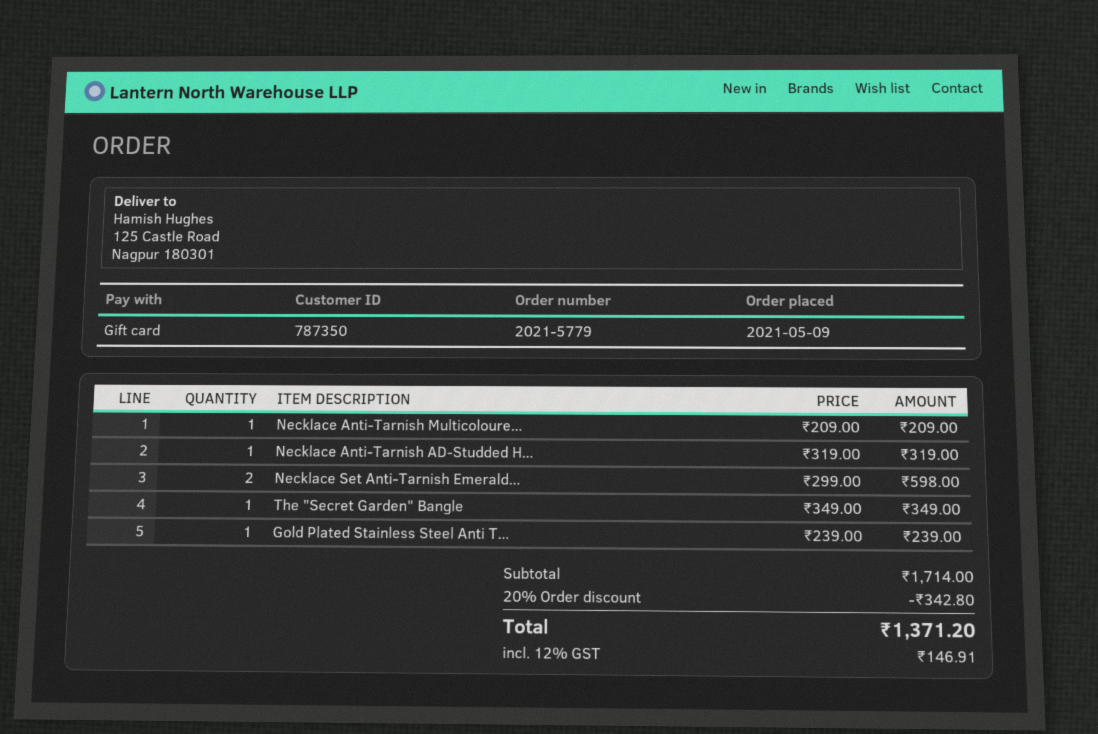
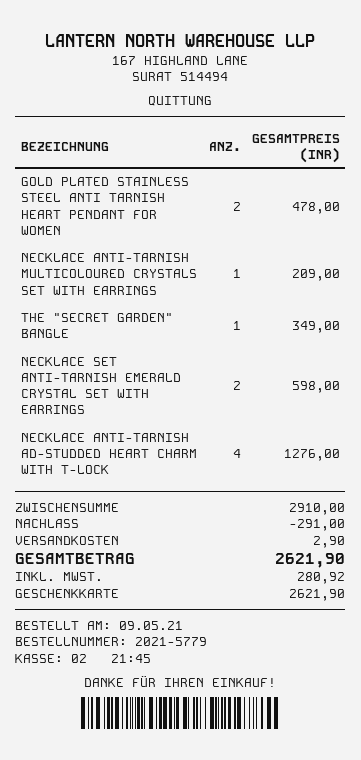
Necklace Anti-Tarnish AD-Studded H...: 1 for 319.00 -> 4 for 1276.00
Gold Plated Stainless Steel Anti T...: 1 for 239.00 -> 2 for 478.00
subtotal: 1714.00 -> 2910.00
discount: 342.80 -> 291.00
shipping: none -> 2.90
tax: 146.91 -> 280.92
total: 1371.20 -> 2621.90

